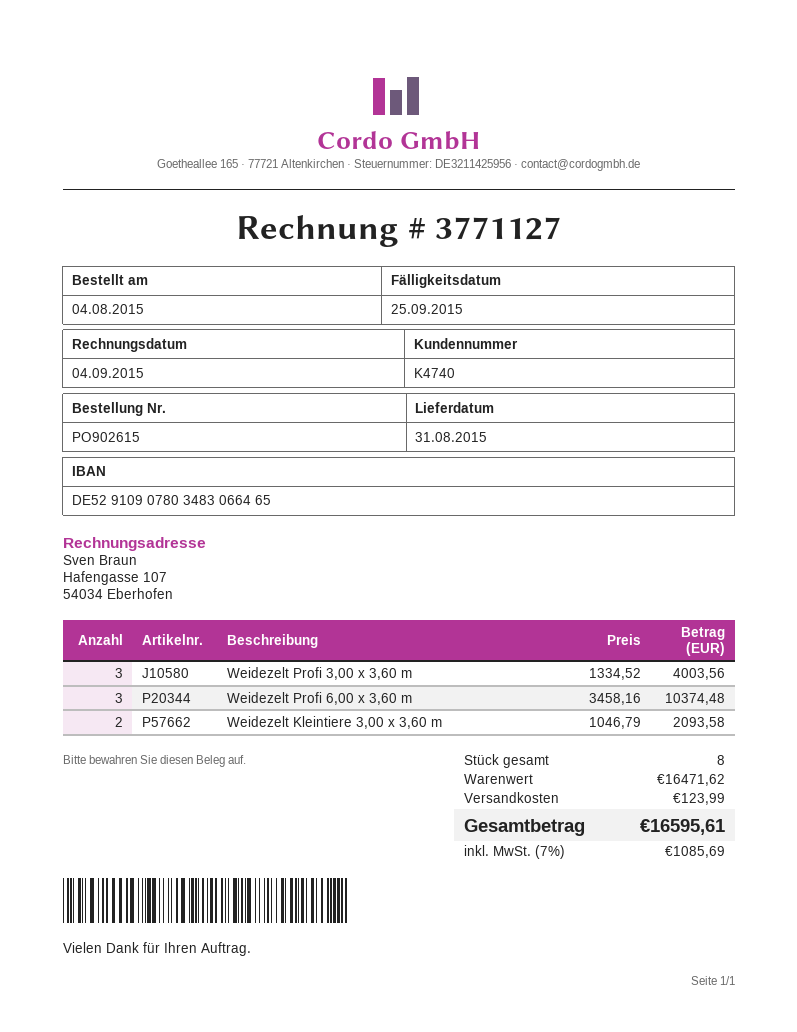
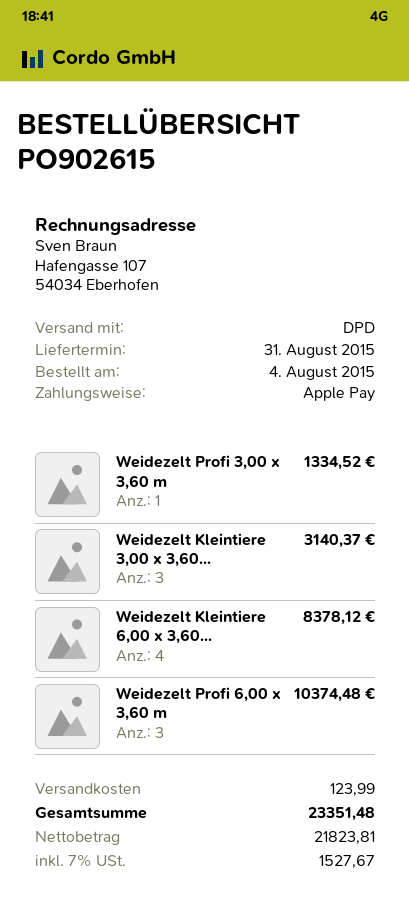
Weidezelt Profi 3,00 x 3,60 m: 3 for 4003.56 -> 1 for 1334.52
Weidezelt Kleintiere 3,00 x 3,60 m: 2 for 2093.58 -> 3 for 3140.37
Weidezelt Kleintiere 6,00 x 3,60...: none -> 4 for 8378.12
tax: 7% = 1085.69 -> 7% = 1527.67
total: 16595.61 -> 23351.48

